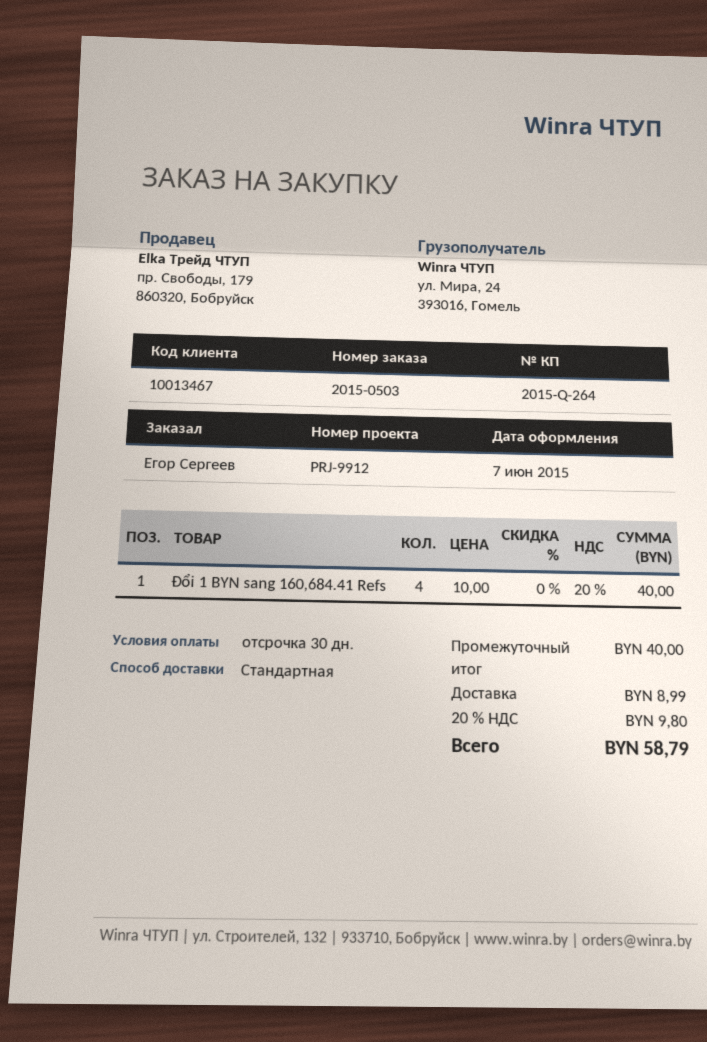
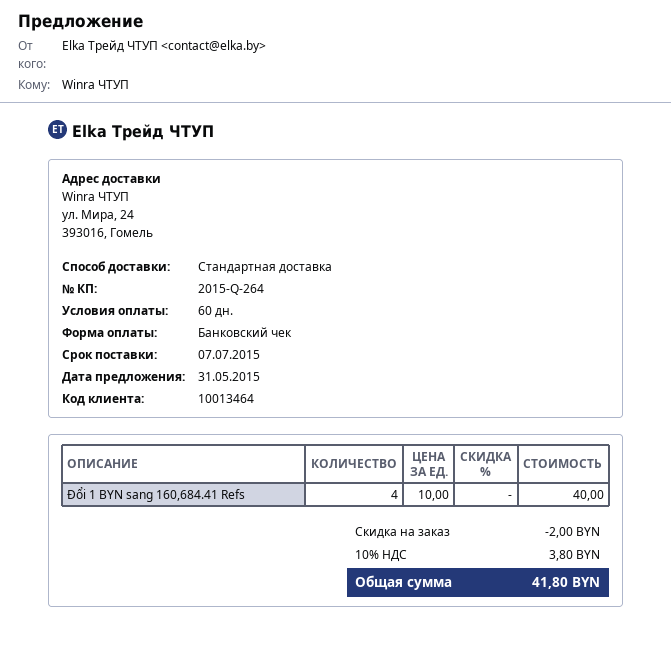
payment terms: 30 days -> 60 days
customer number: 10013467 -> 10013464
discount: none -> 2.00
shipping: 8.99 -> none
tax: 20% = 9.80 -> 10% = 3.80
total: 58.79 -> 41.80

